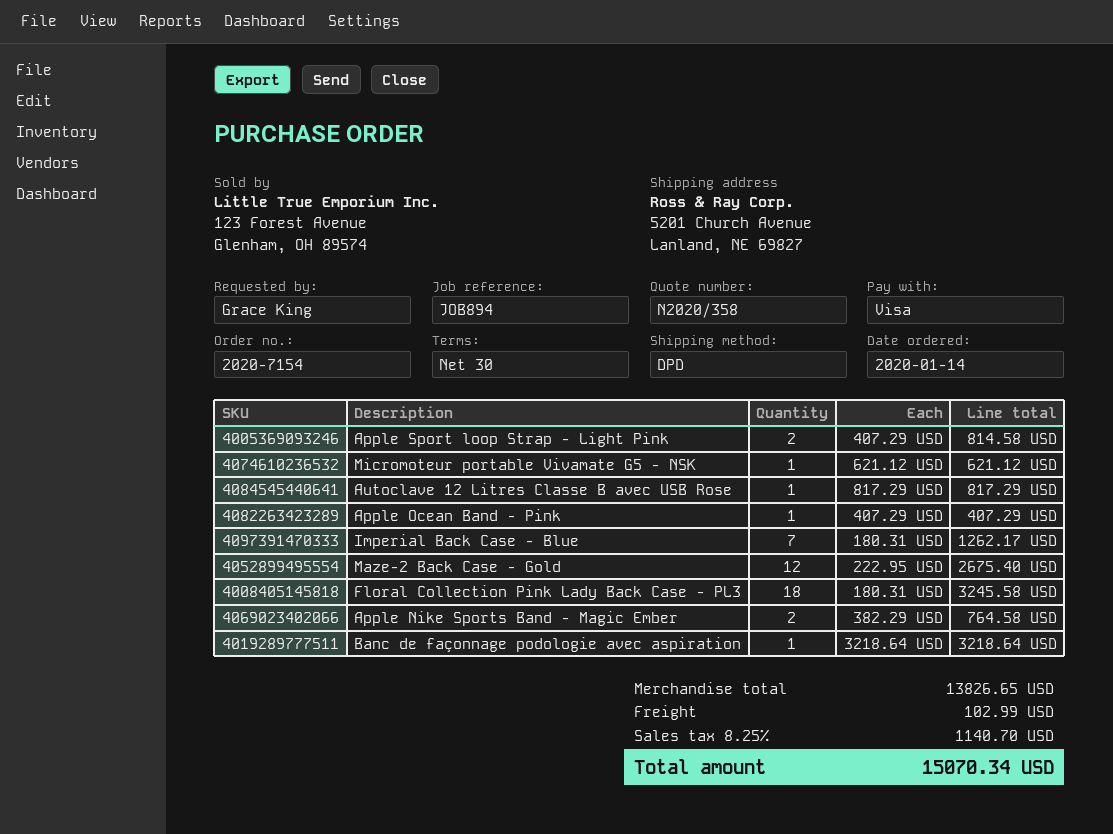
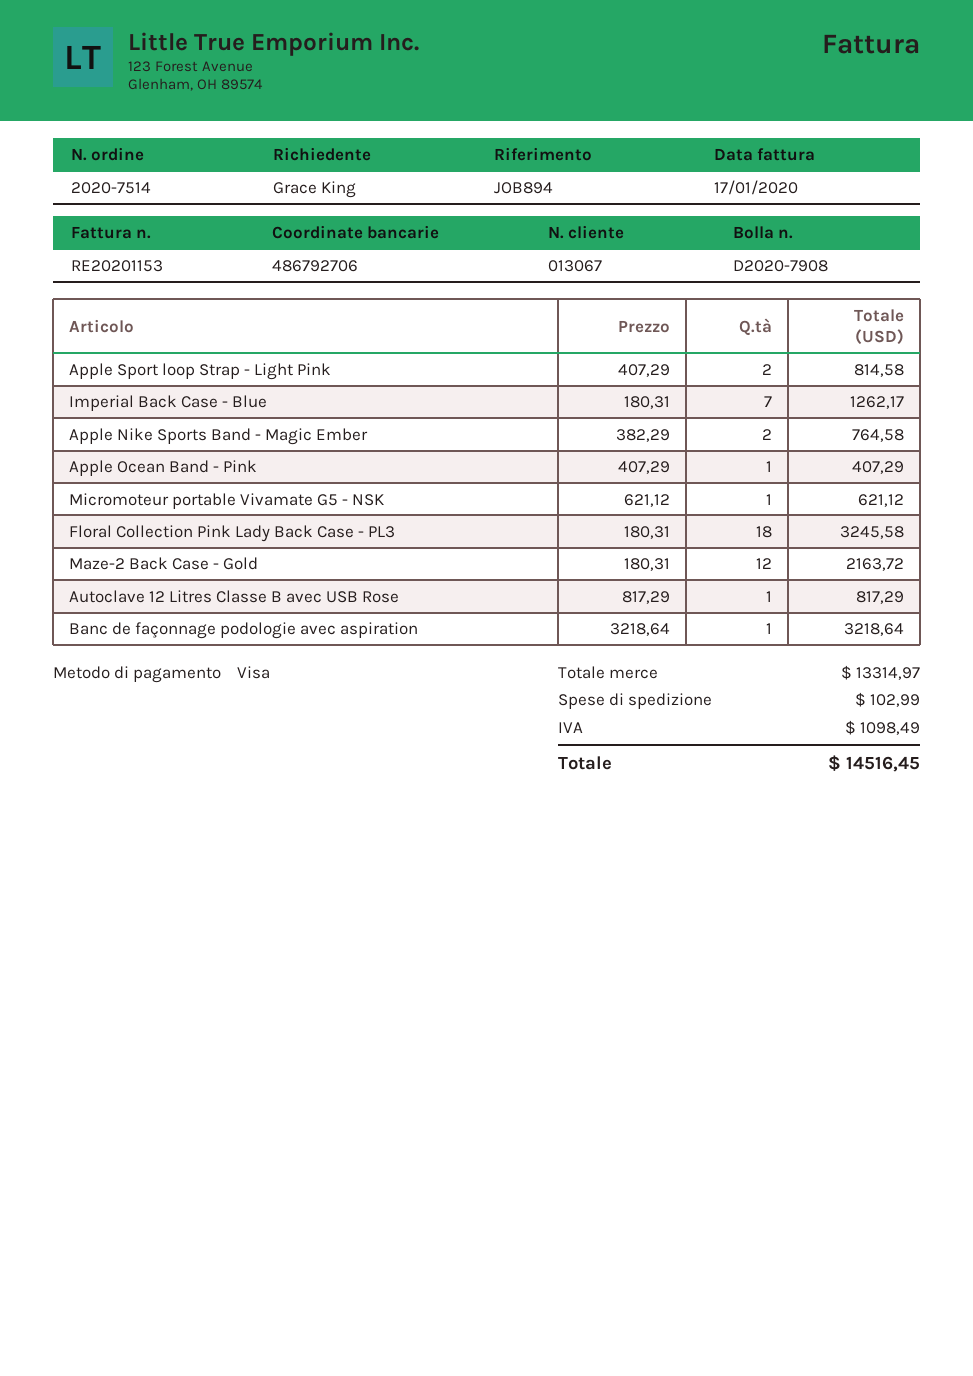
order number: 2020-7154 -> 2020-7514
Maze-2 Back Case - Gold: 12 x 222.95 = 2675.40 -> 12 x 180.31 = 2163.72
subtotal: 13826.65 -> 13314.97
tax: 1140.70 -> 1098.49
total: 15070.34 -> 14516.45

